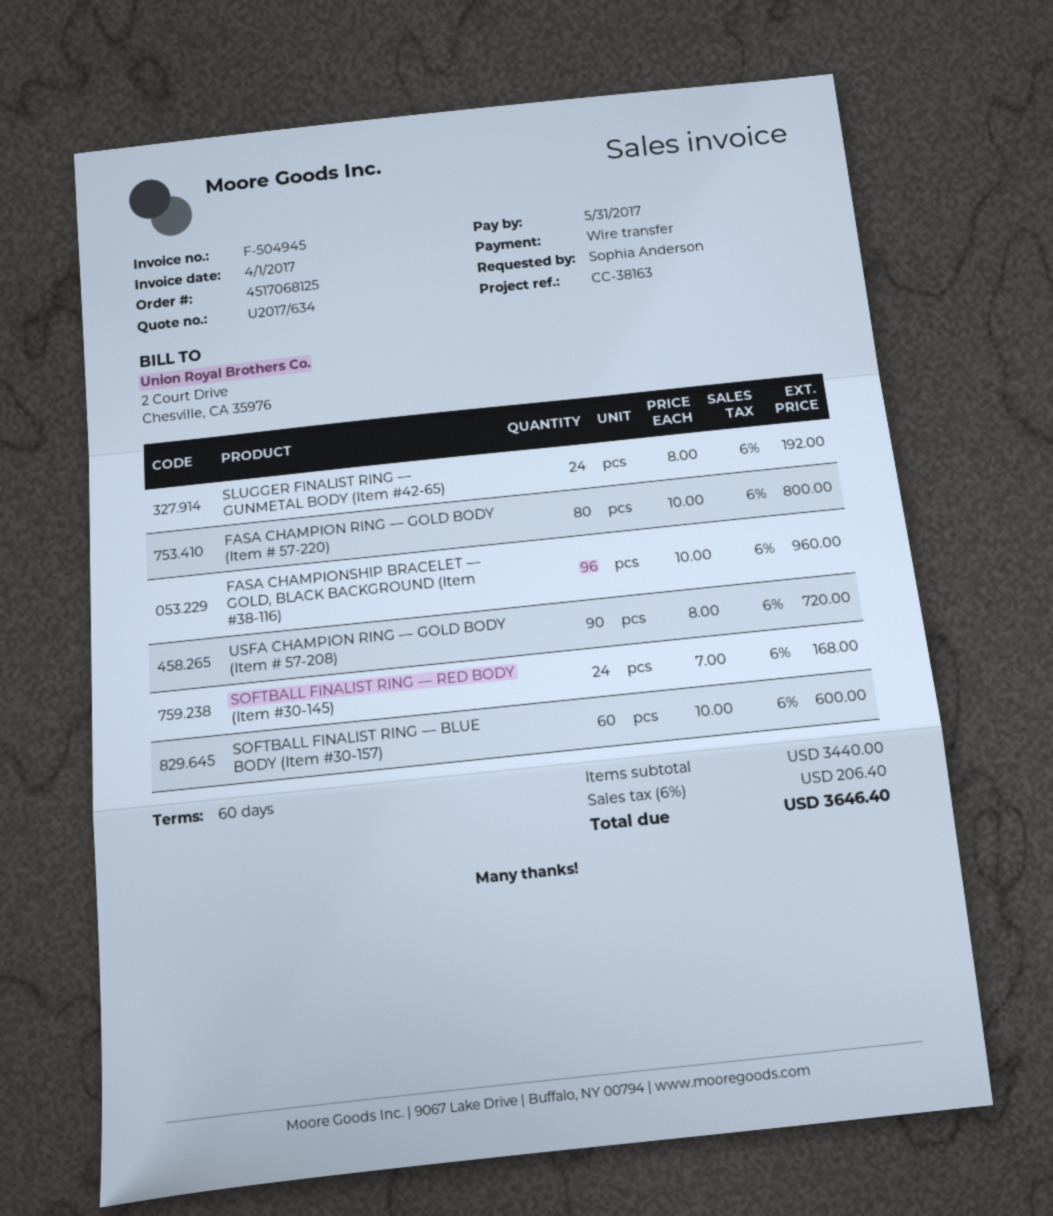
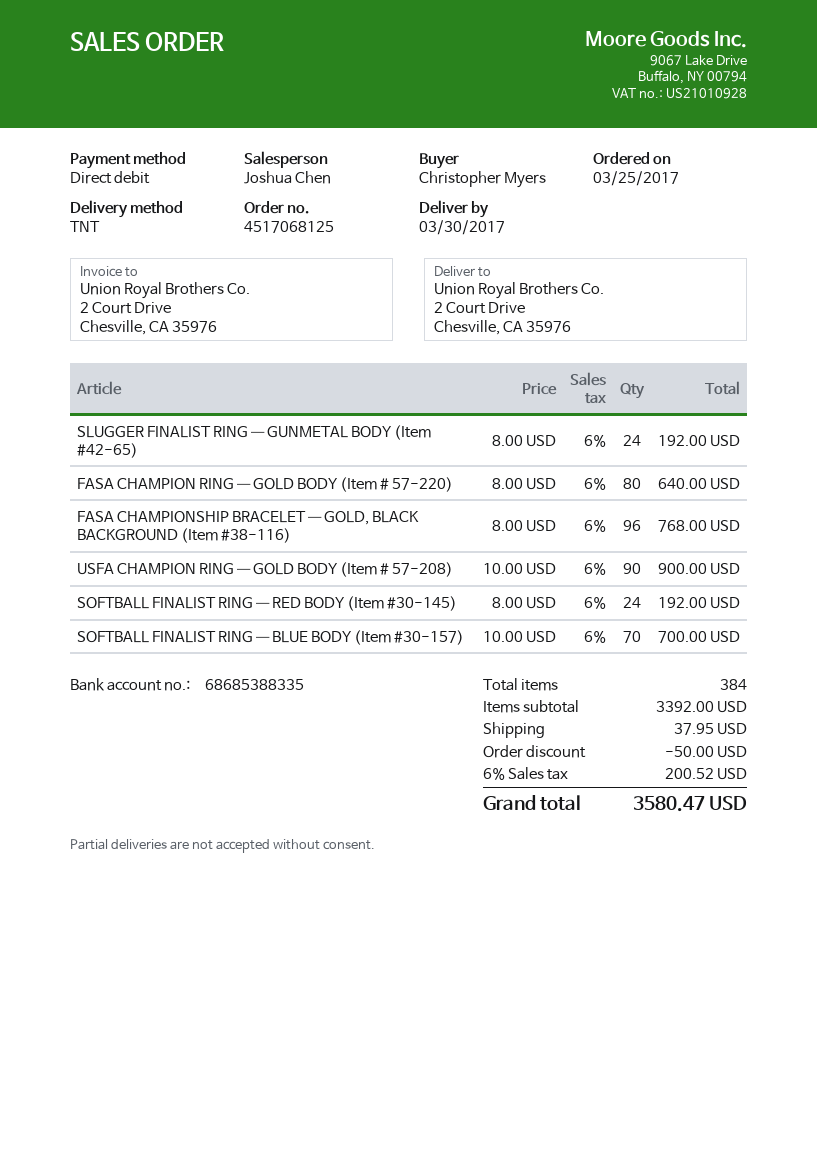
ordered by: Sophia Anderson -> Christopher Myers
payment method: bank transfer -> direct debit
FASA CHAMPION RING — GOLD BODY (Item # 57-220): 80 x 10.00 = 800.00 -> 80 x 8.00 = 640.00
FASA CHAMPIONSHIP BRACELET — GOLD, BLACK BACKGROUND (Item #38-116): 96 x 10.00 = 960.00 -> 96 x 8.00 = 768.00
USFA CHAMPION RING — GOLD BODY (Item # 57-208): 90 x 8.00 = 720.00 -> 90 x 10.00 = 900.00
SOFTBALL FINALIST RING — RED BODY (Item #30-145): 24 x 7.00 = 168.00 -> 24 x 8.00 = 192.00
SOFTBALL FINALIST RING — BLUE BODY (Item #30-157): 60 x 10.00 = 600.00 -> 70 x 10.00 = 700.00
subtotal: 3440.00 -> 3392.00
discount: none -> 50.00
shipping: none -> 37.95
tax: 6% = 206.40 -> 6% = 200.52
total: 3646.40 -> 3580.47

